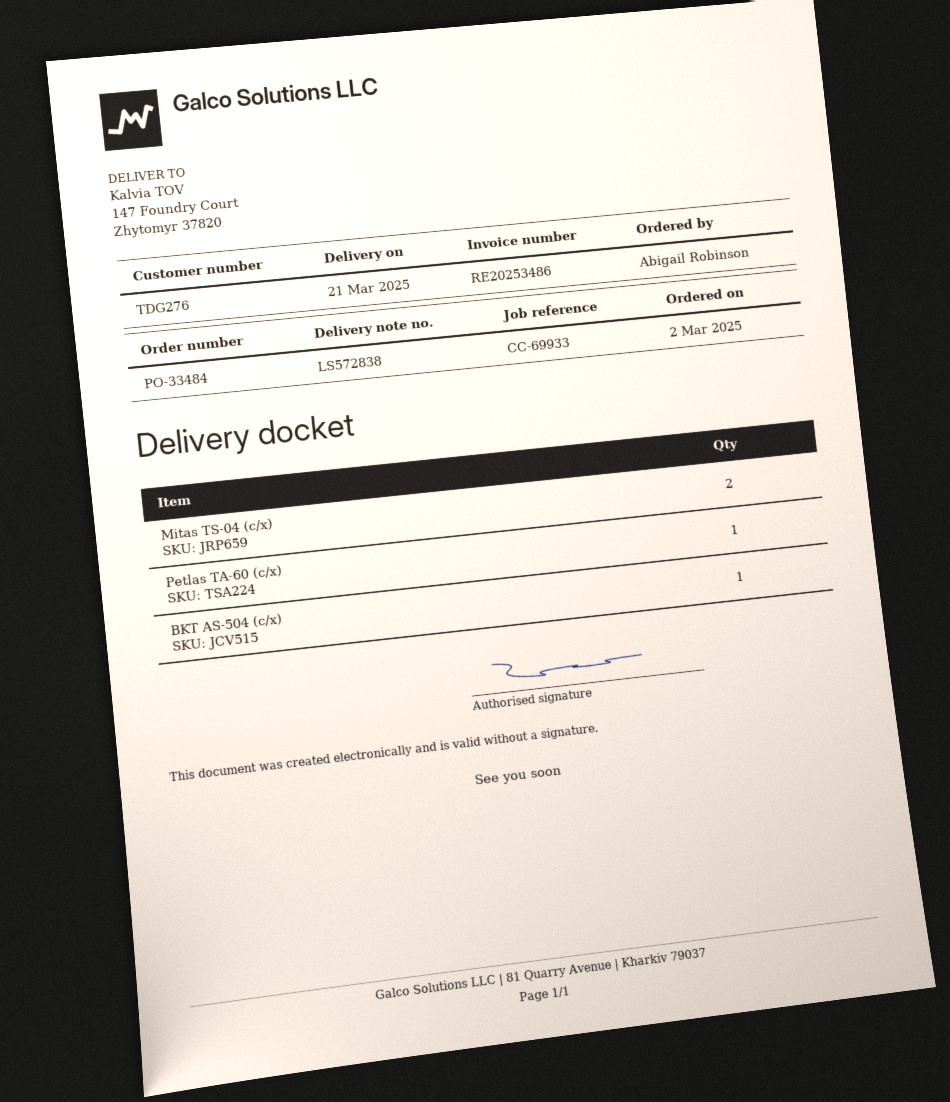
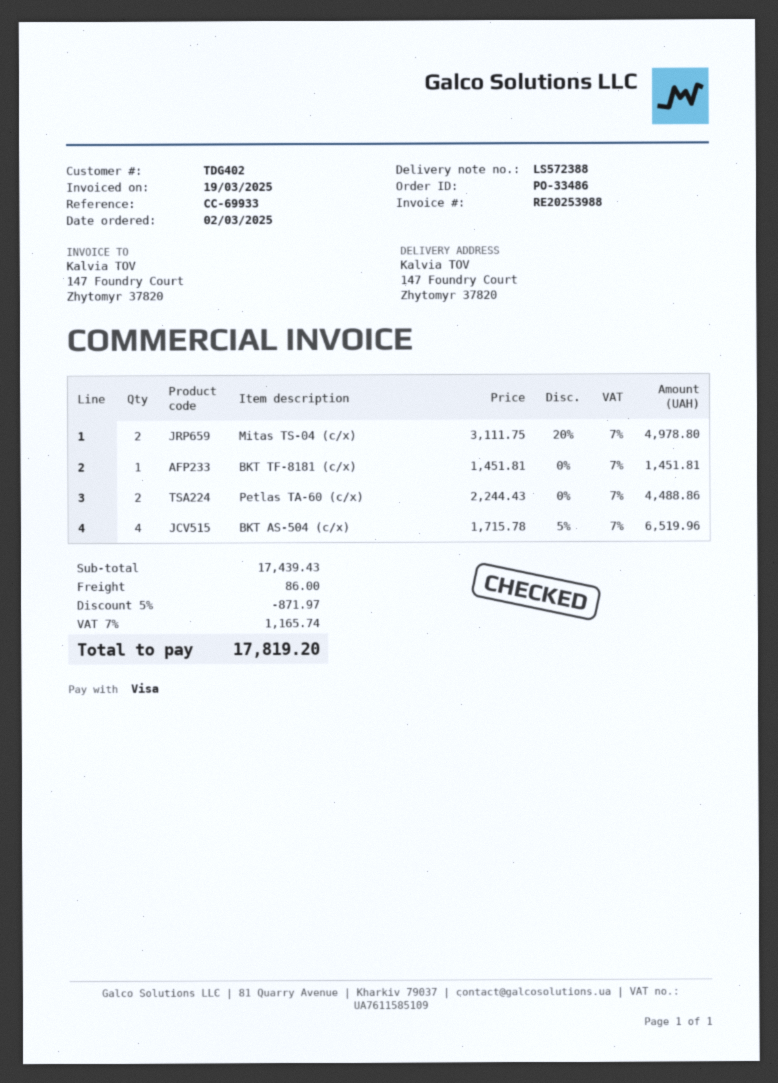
order number: PO-33484 -> PO-33486
delivery note number: LS572838 -> LS572388
invoice number: RE20253486 -> RE20253988
customer number: TDG276 -> TDG402
Petlas TA-60 (с/х): 1 -> 2
BKT AS-504 (с/х): 1 -> 4
BKT TF-8181 (с/х): none -> 1

